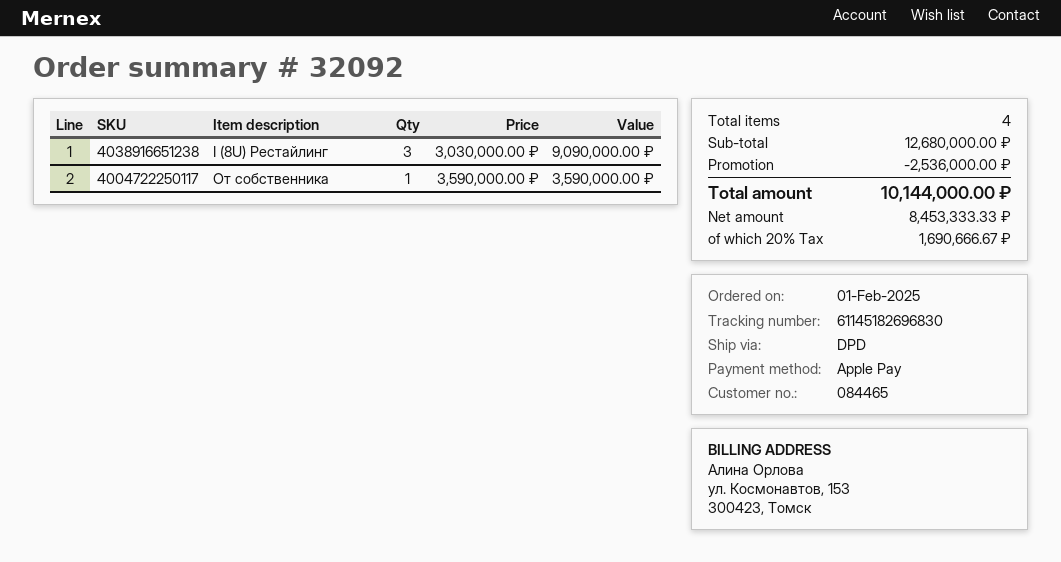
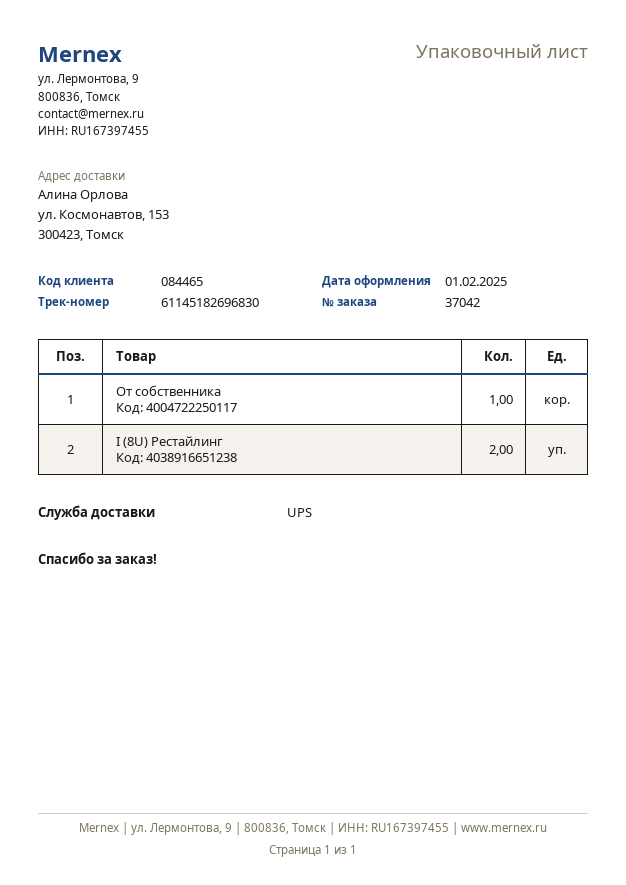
order number: 32092 -> 37042
shipping method: DPD -> UPS
I (8U) Рестайлинг: 3 -> 2

